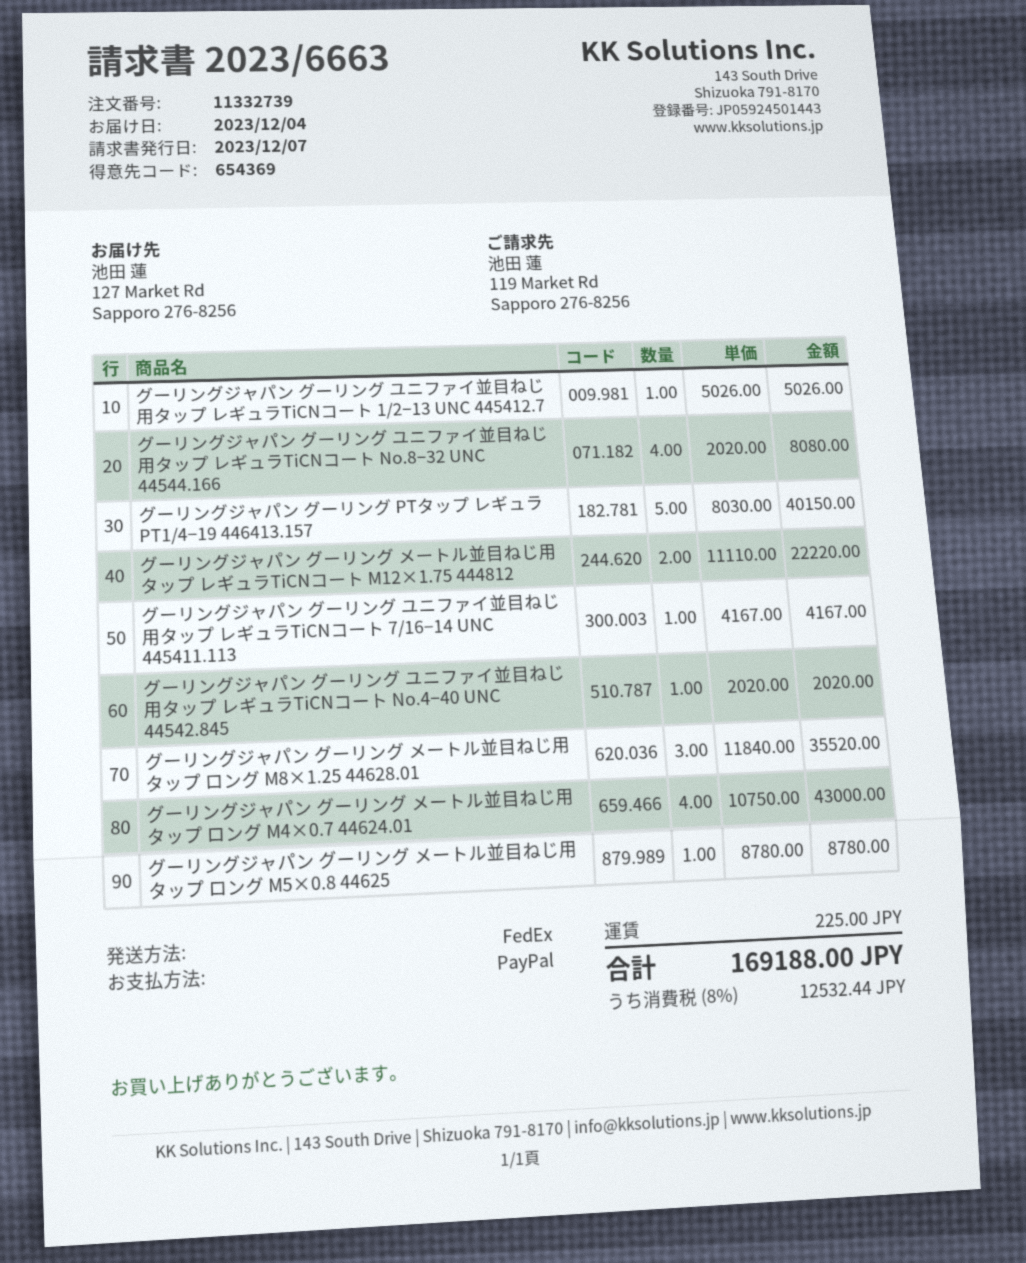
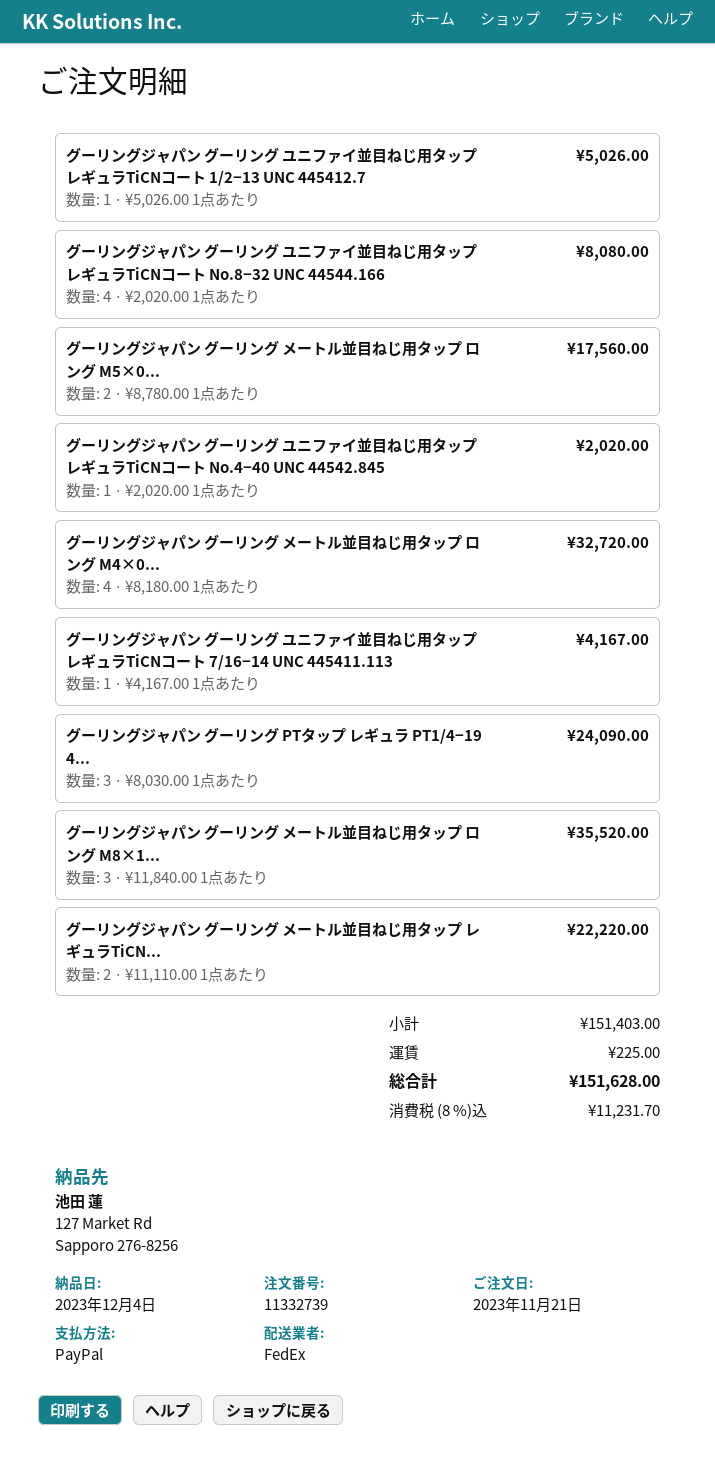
グーリングジャパン グーリング PTタップ レギュラ PT1/4−19 446413.157: 5 x 8030.00 = 40150.00 -> 3 x 8030.00 = 24090.00
グーリングジャパン グーリング メートル並目ねじ用タップ ロング M4×0.7 44624.01: 4 x 10750.00 = 43000.00 -> 4 x 8180.00 = 32720.00
グーリングジャパン グーリング メートル並目ねじ用タップ ロング M5×0.8 44625: 1 x 8780.00 = 8780.00 -> 2 x 8780.00 = 17560.00
tax: 8% = 12532.44 -> 8% = 11231.70
total: 169188.00 -> 151628.00

